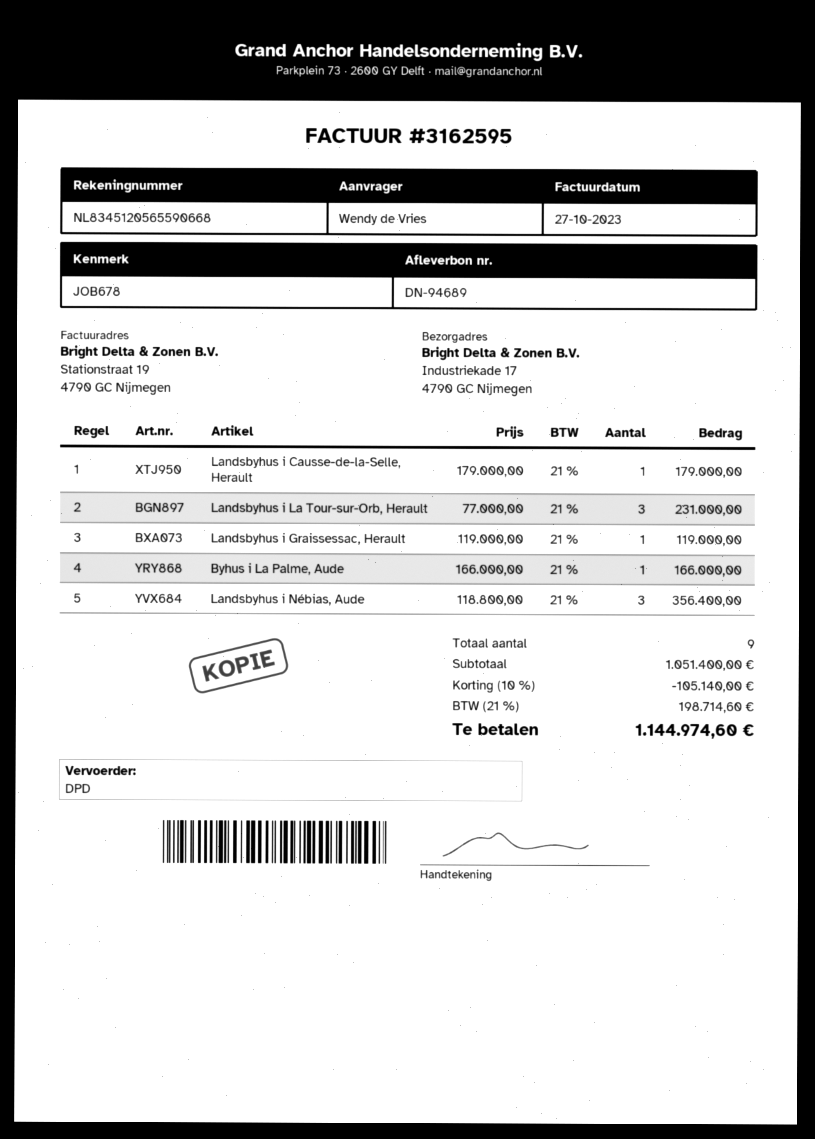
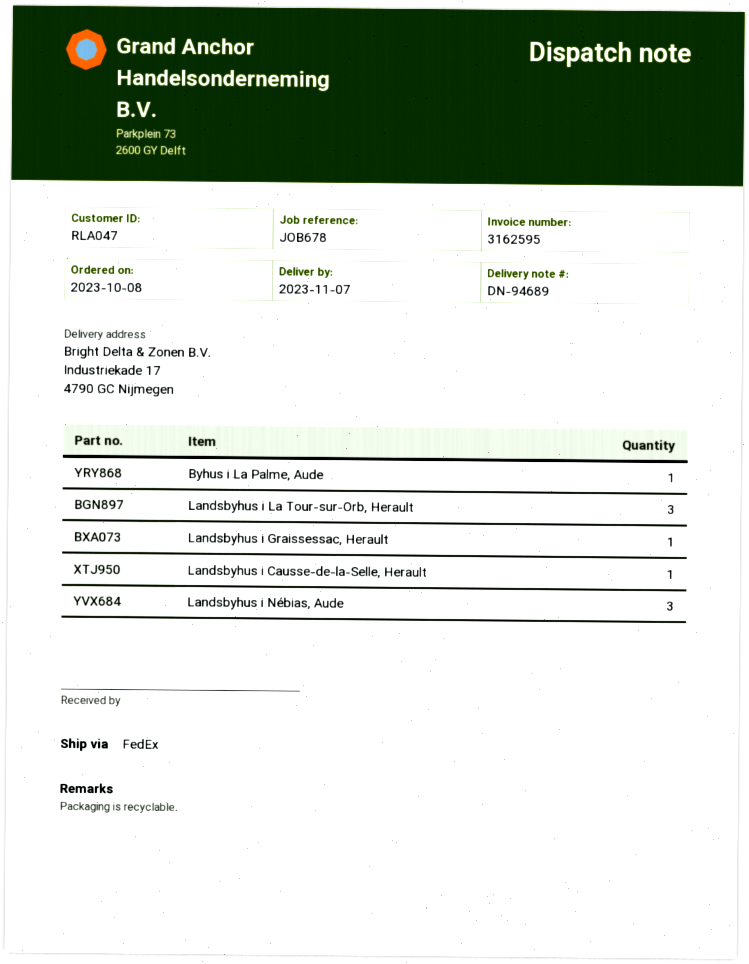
shipping method: DPD -> FedEx

